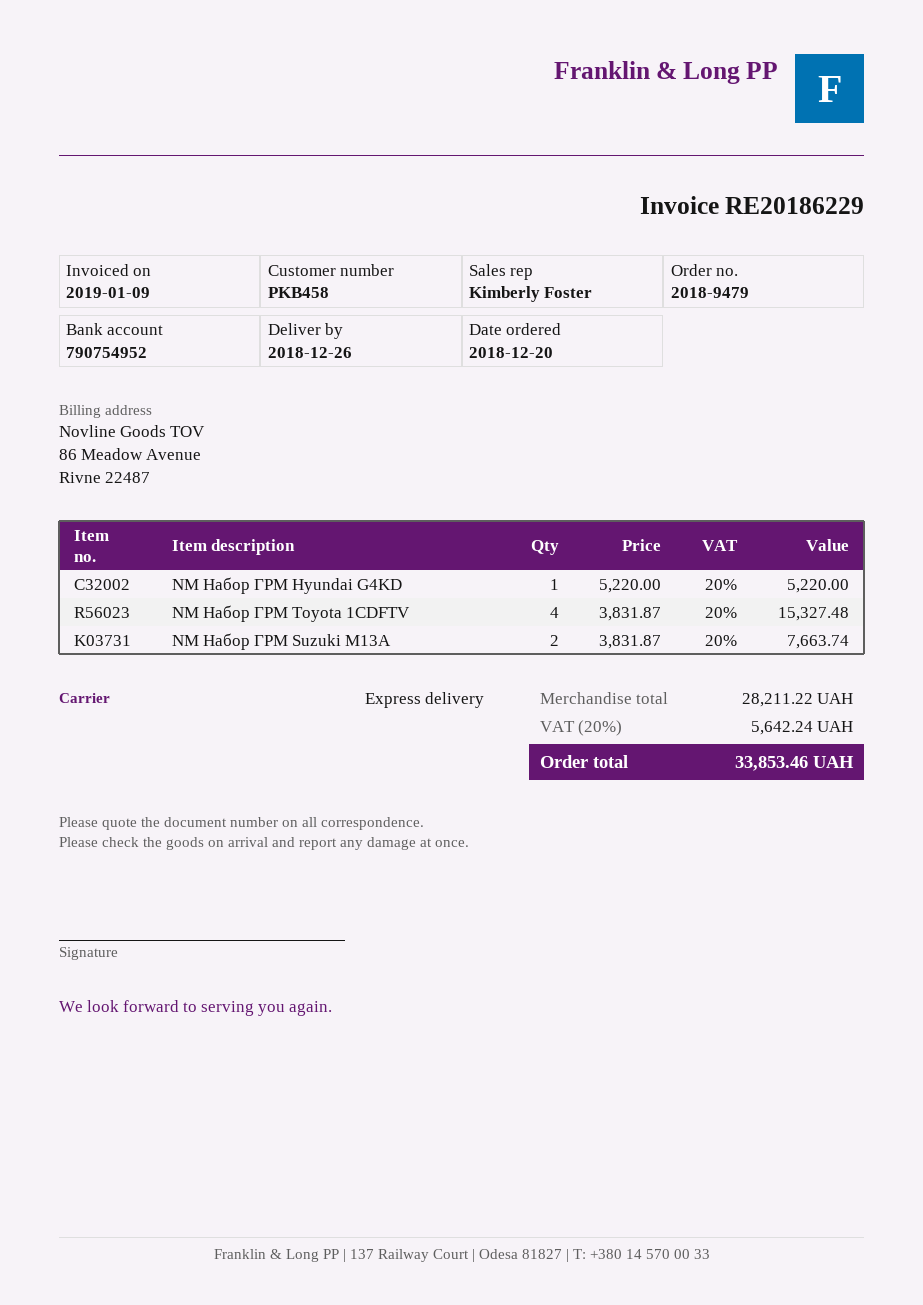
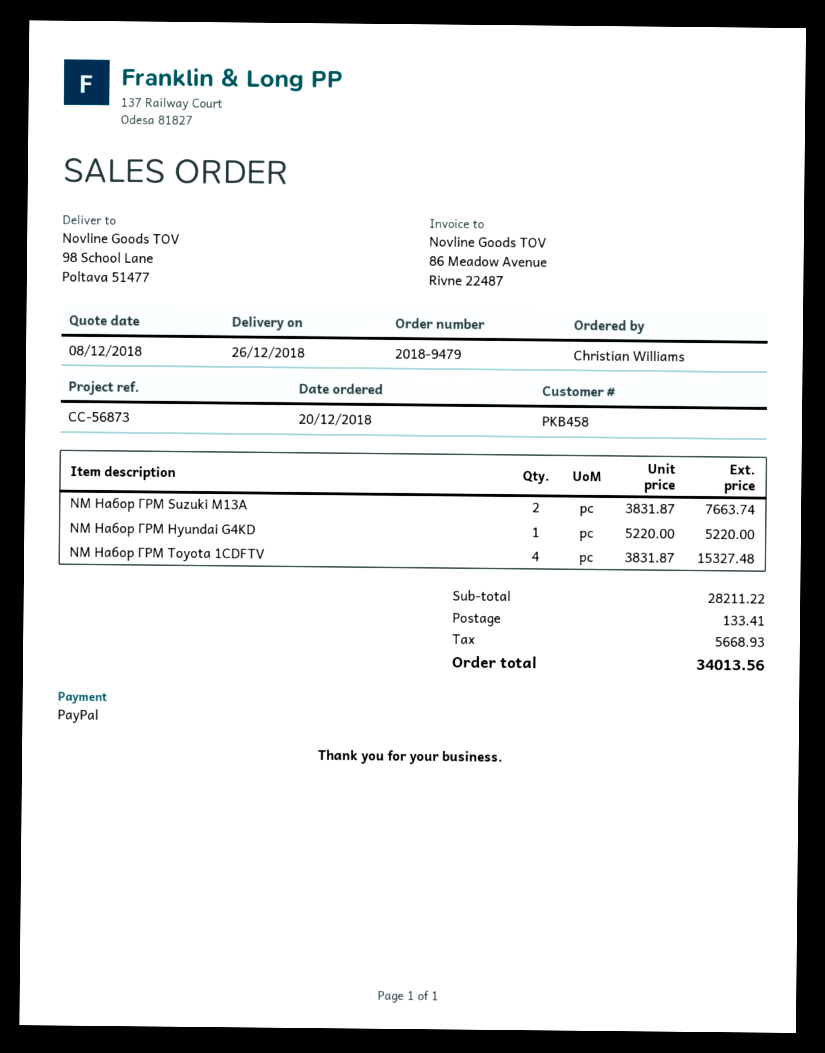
shipping: none -> 133.41
tax: 5642.24 -> 5668.93
total: 33853.46 -> 34013.56

